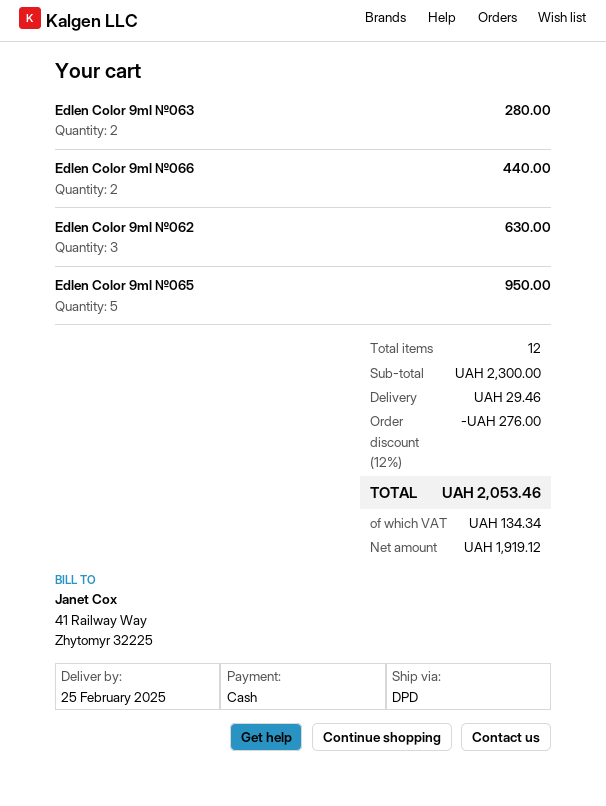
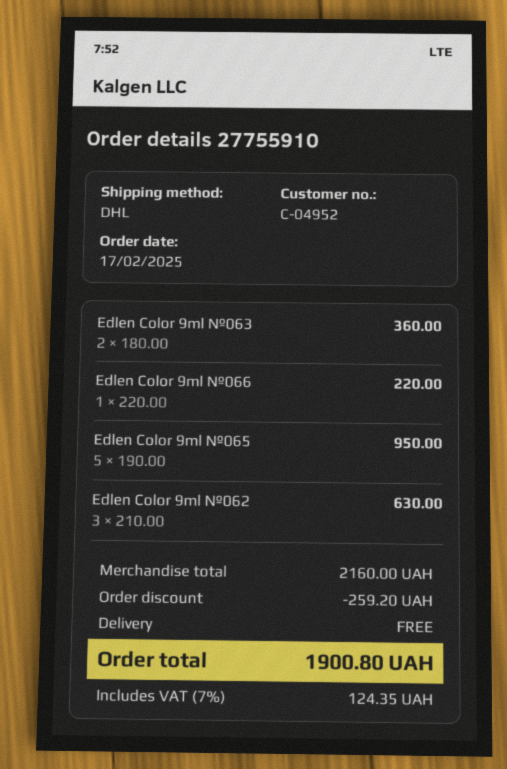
shipping method: DPD -> DHL
Edlen Color 9ml №063: 2 for 280.00 -> 2 for 360.00
Edlen Color 9ml №066: 2 for 440.00 -> 1 for 220.00
subtotal: 2300.00 -> 2160.00
discount: 276.00 -> 259.20
shipping: 29.46 -> 0.00
tax: 134.34 -> 124.35
total: 2053.46 -> 1900.80

